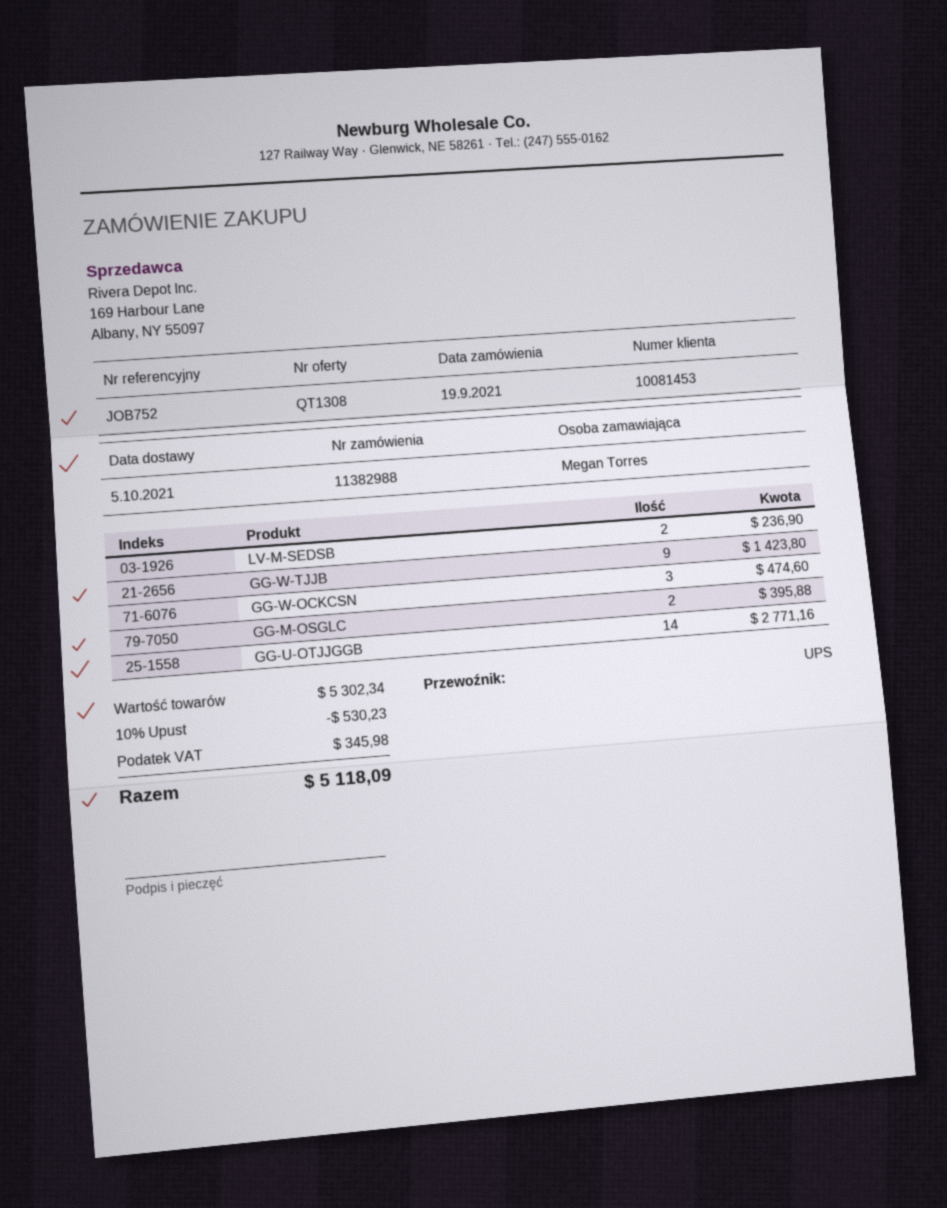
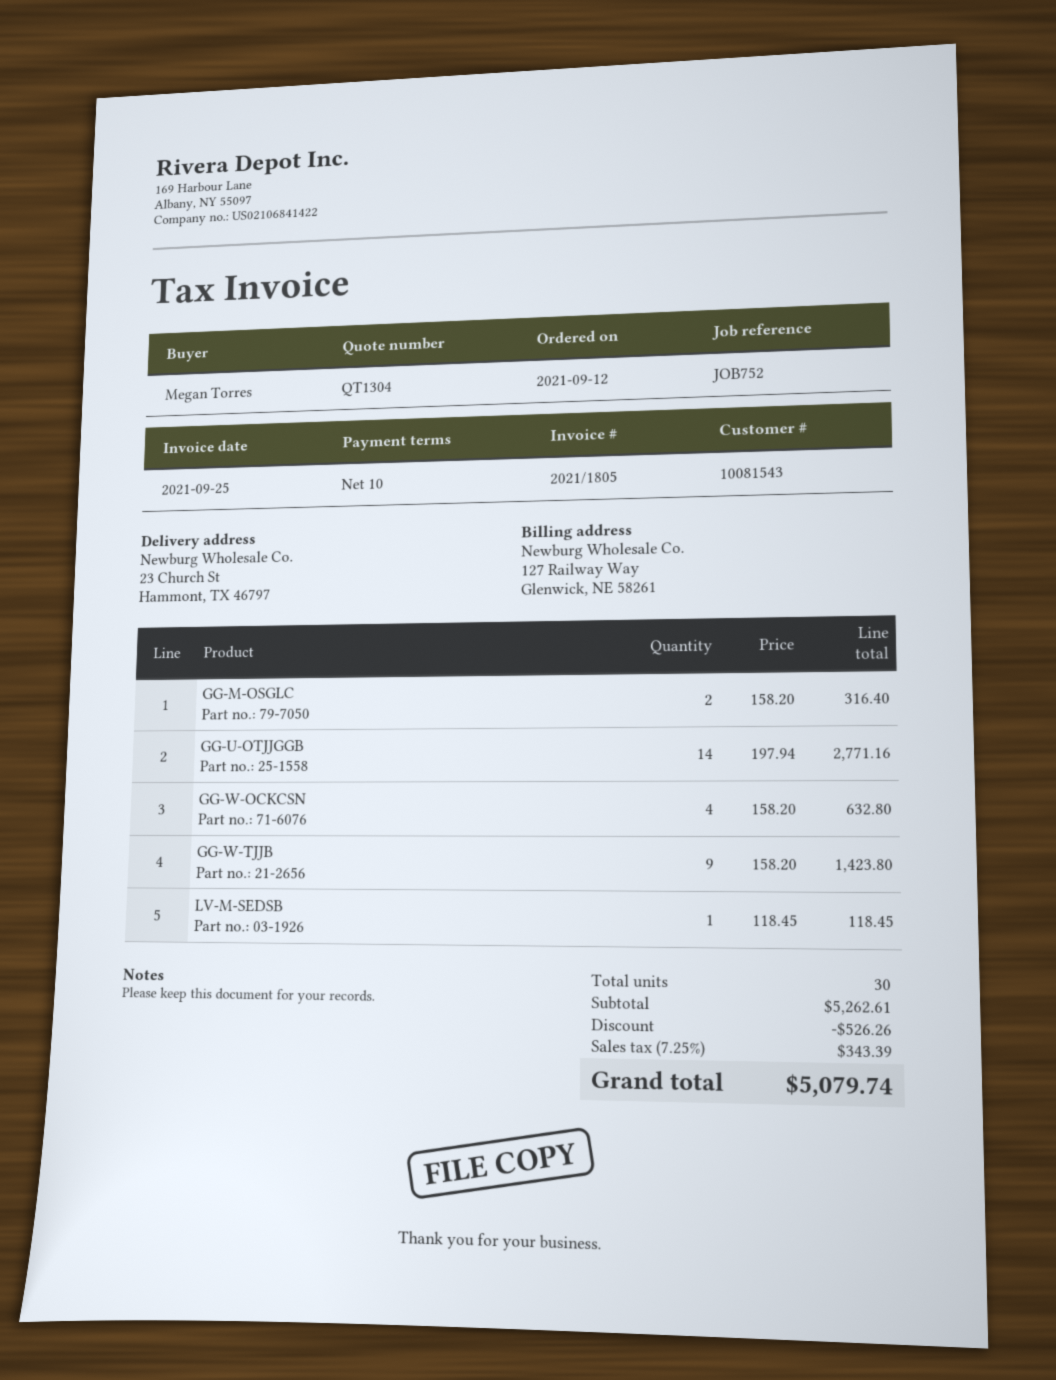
quote number: QT1308 -> QT1304
order date: 2021-09-19 -> 2021-09-12
customer number: 10081453 -> 10081543
LV-M-SEDSB: 2 for 236.90 -> 1 for 118.45
GG-W-OCKCSN: 3 for 474.60 -> 4 for 632.80
GG-M-OSGLC: 2 for 395.88 -> 2 for 316.40
subtotal: 5302.34 -> 5262.61
discount: 530.23 -> 526.26
tax: 345.98 -> 343.39
total: 5118.09 -> 5079.74

